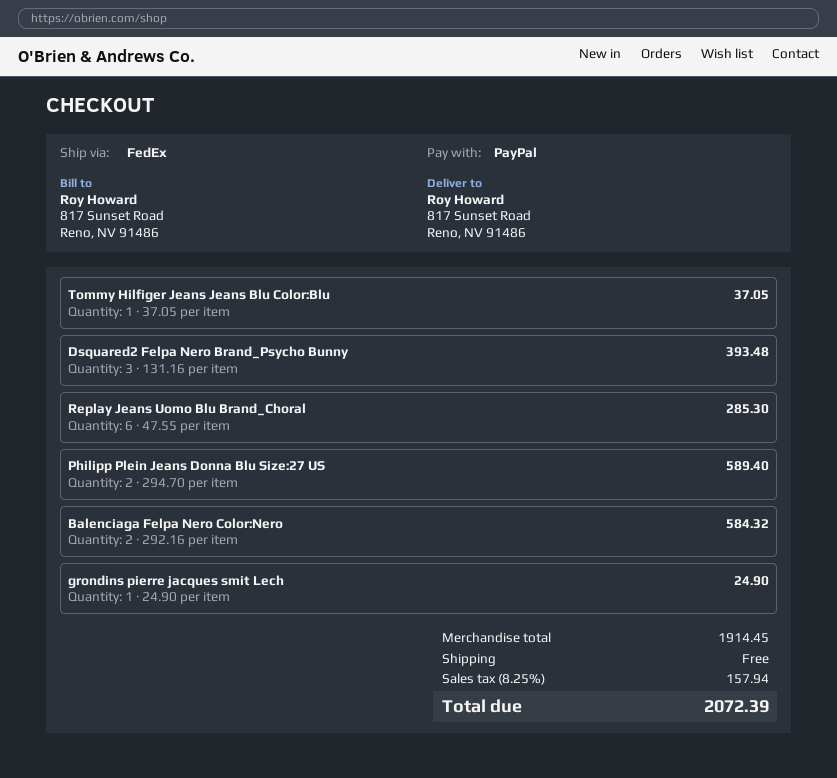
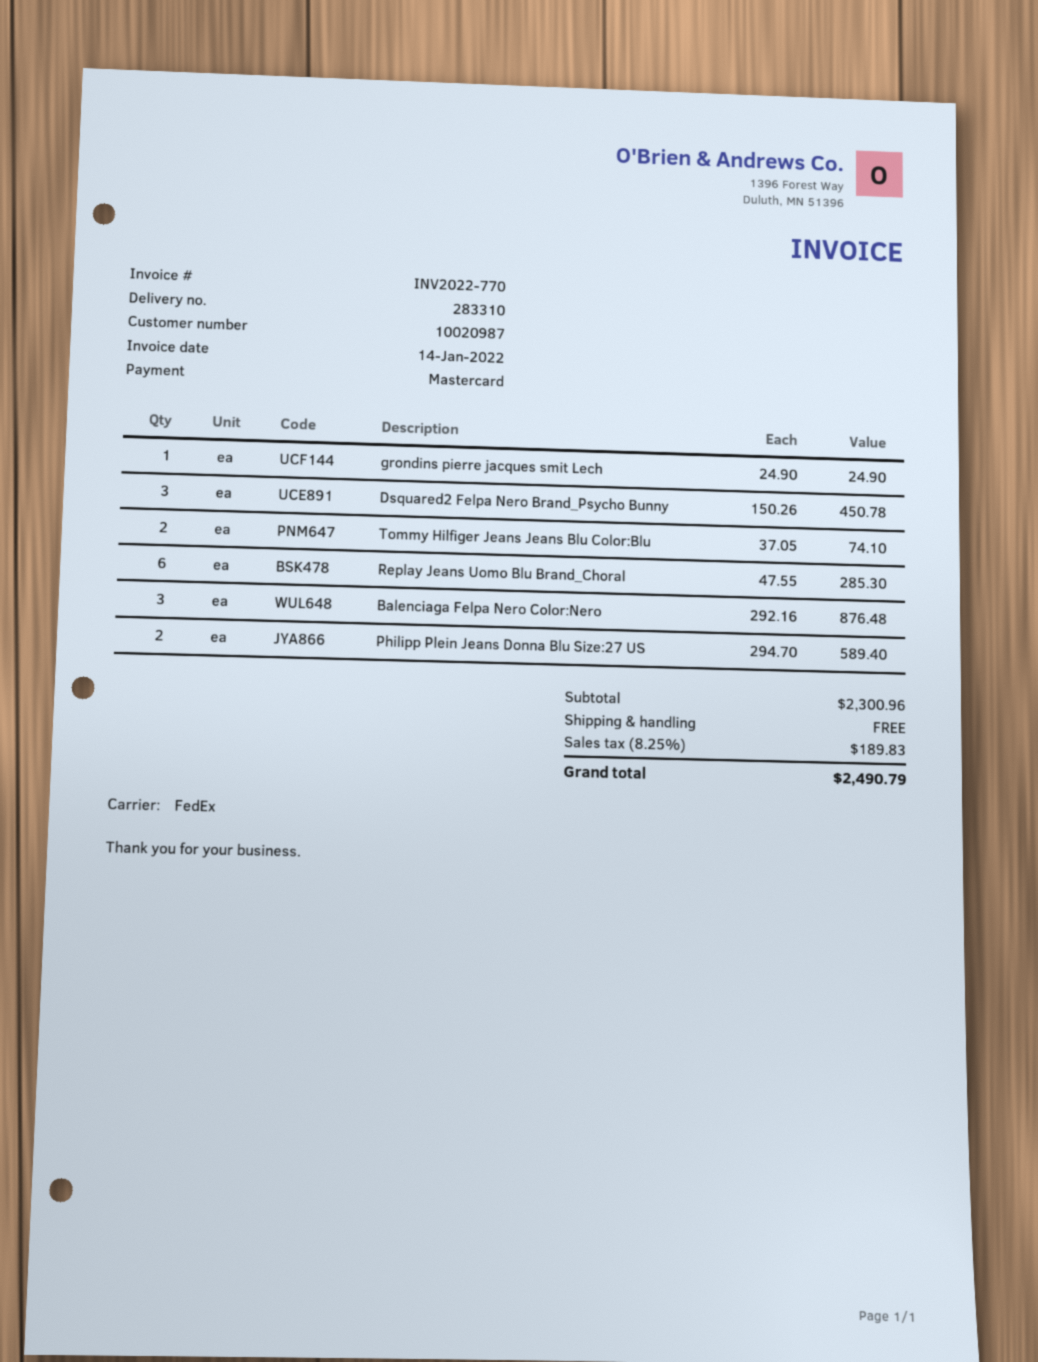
payment method: PayPal -> Mastercard
Tommy Hilfiger Jeans Jeans Blu Color:Blu: 1 x 37.05 = 37.05 -> 2 x 37.05 = 74.10
Dsquared2 Felpa Nero Brand_Psycho Bunny: 3 x 131.16 = 393.48 -> 3 x 150.26 = 450.78
Balenciaga Felpa Nero Color:Nero: 2 x 292.16 = 584.32 -> 3 x 292.16 = 876.48
subtotal: 1914.45 -> 2300.96
tax: 8.25% = 157.94 -> 8.25% = 189.83
total: 2072.39 -> 2490.79

